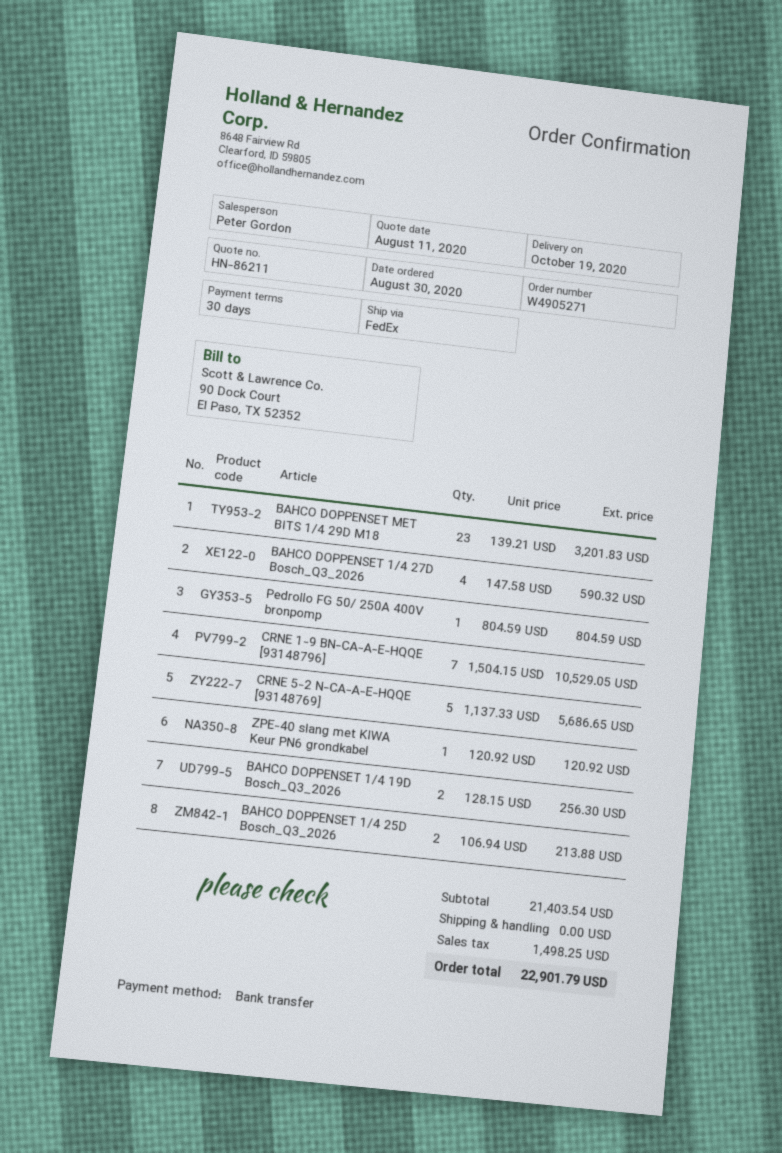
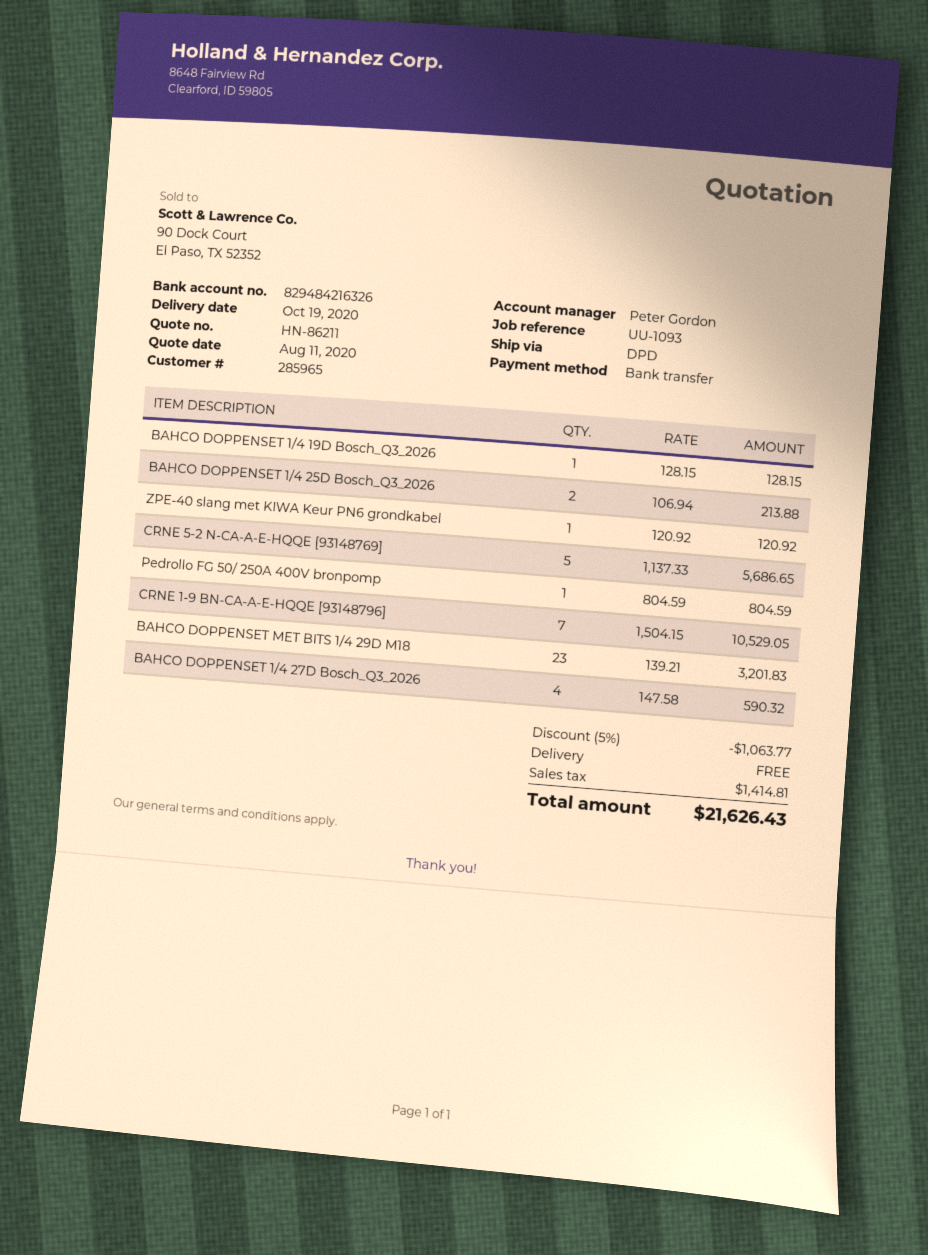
shipping method: FedEx -> DPD
BAHCO DOPPENSET 1/4 19D Bosch_Q3_2026: 2 x 128.15 = 256.30 -> 1 x 128.15 = 128.15
discount: none -> 5% = 1063.77
tax: 1498.25 -> 1414.81
total: 22901.79 -> 21626.43

